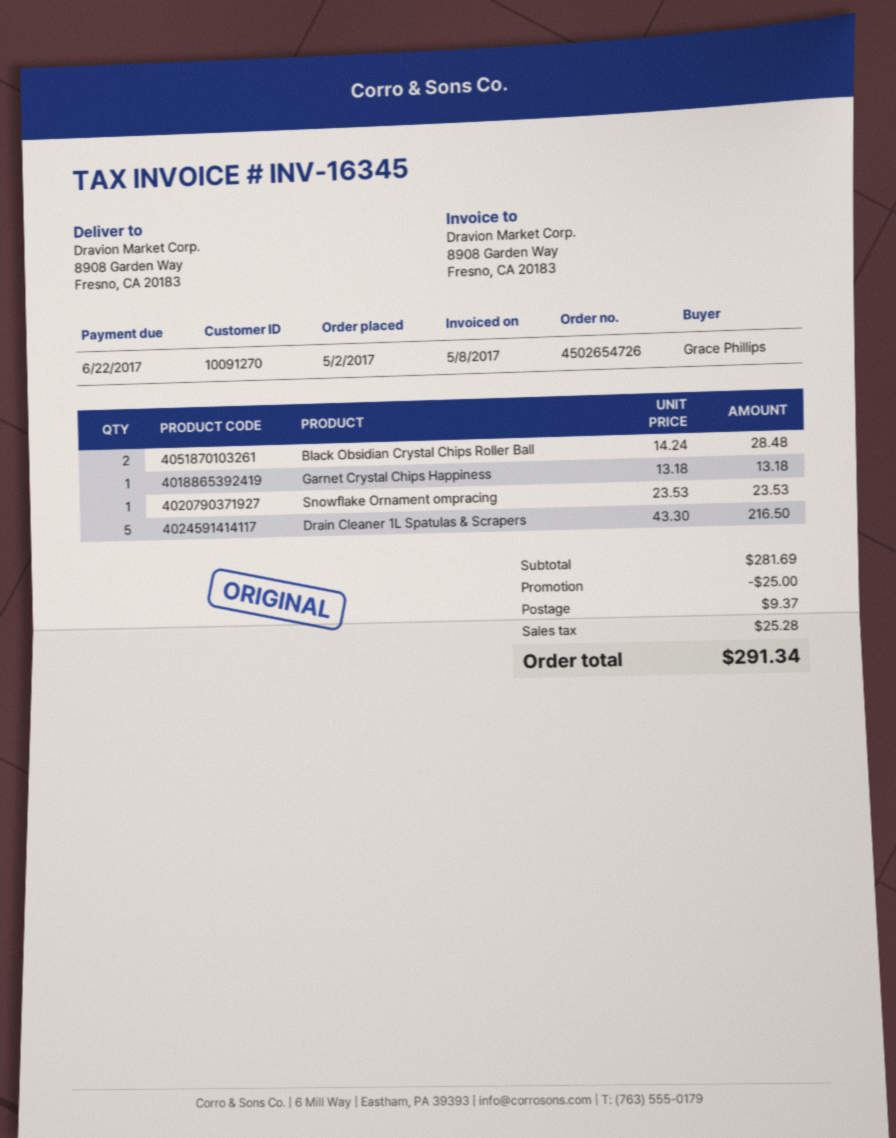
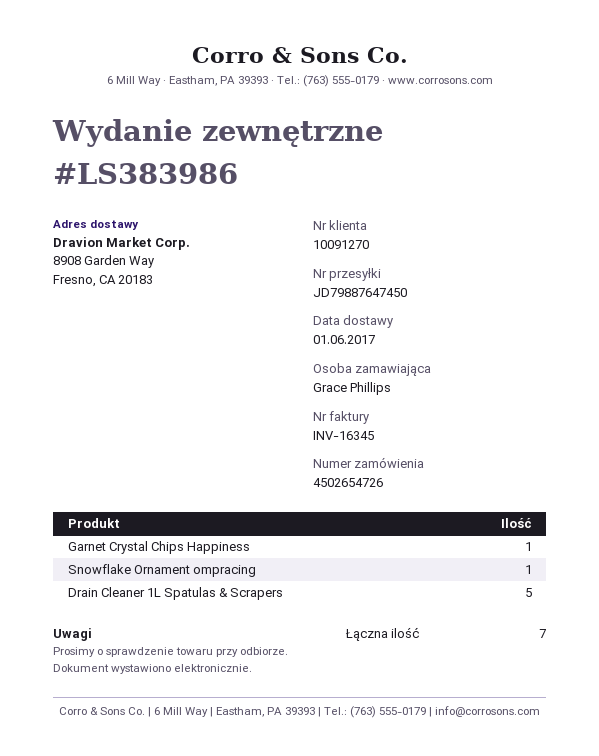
Black Obsidian Crystal Chips Roller Ball: 2 -> none

